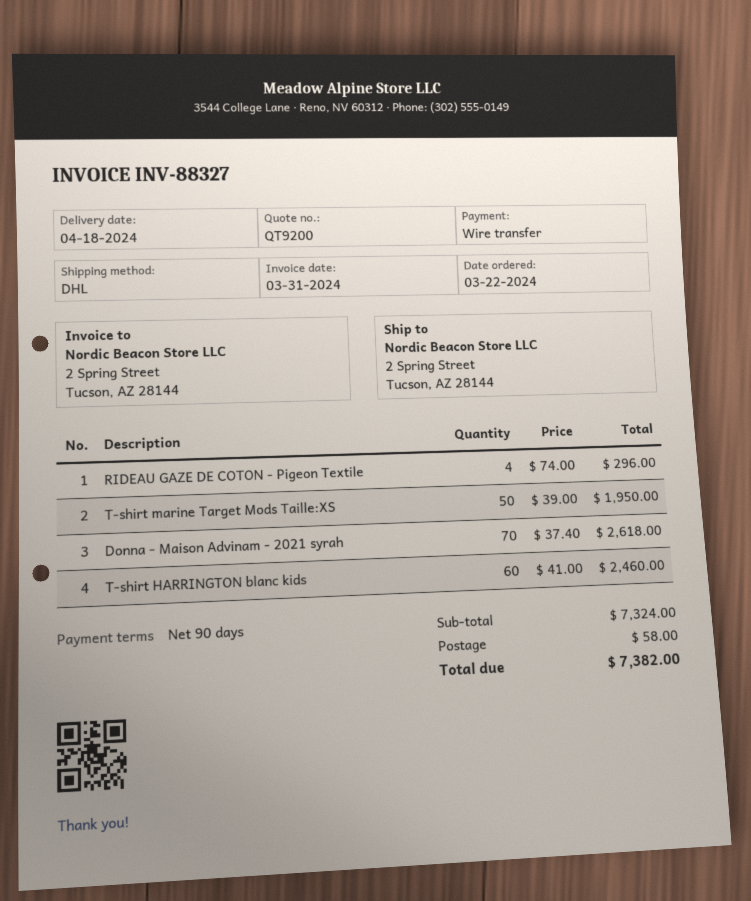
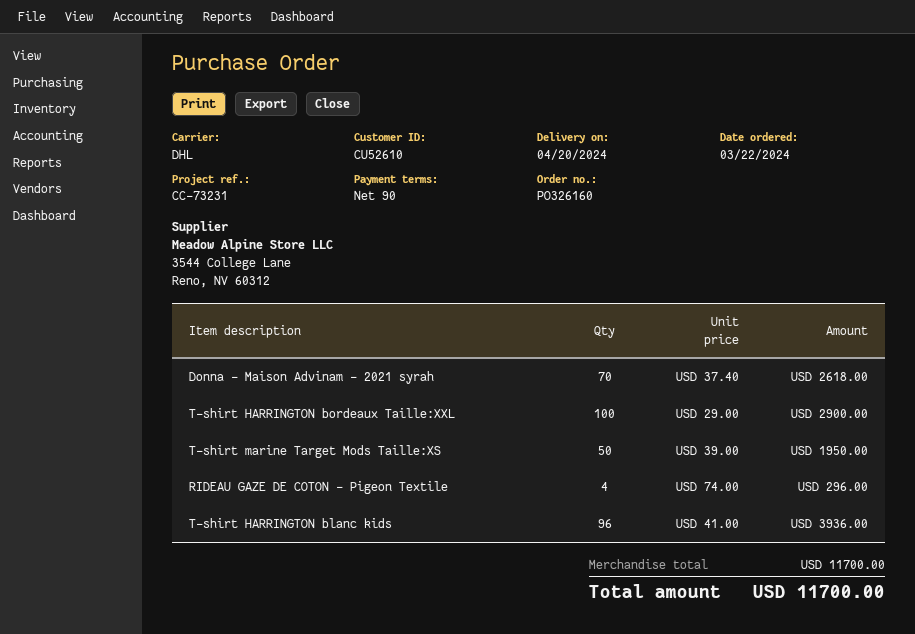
delivery date: 2024-04-18 -> 2024-04-20
T-shirt HARRINGTON blanc kids: 60 x 41.00 = 2460.00 -> 96 x 41.00 = 3936.00
T-shirt HARRINGTON bordeaux Taille:XXL: none -> 100 x 29.00 = 2900.00
subtotal: 7324.00 -> 11700.00
shipping: 58.00 -> none
total: 7382.00 -> 11700.00

